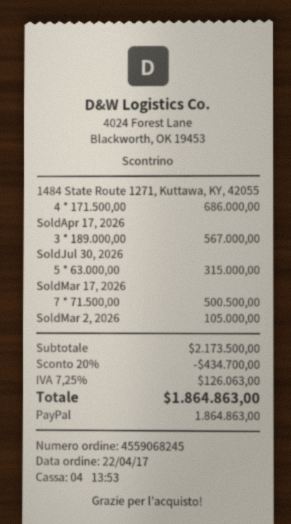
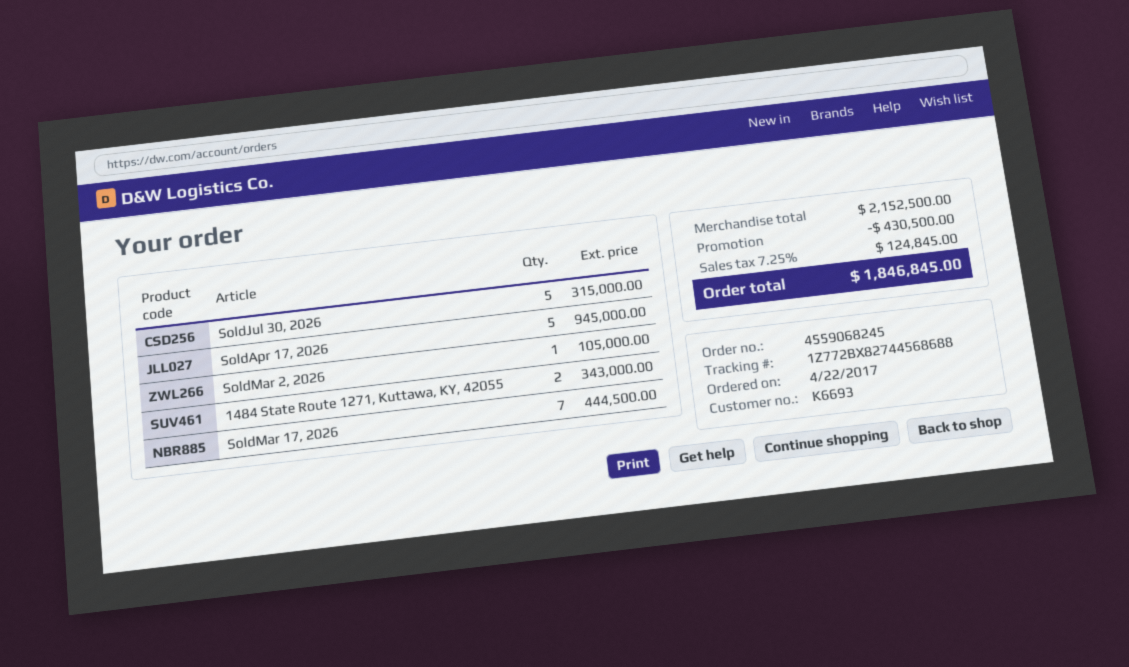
1484 State Route 1271, Kuttawa, KY, 42055: 4 for 686000.00 -> 2 for 343000.00
SoldApr 17, 2026: 3 for 567000.00 -> 5 for 945000.00
SoldMar 17, 2026: 7 for 500500.00 -> 7 for 444500.00
subtotal: 2173500.00 -> 2152500.00
discount: 434700.00 -> 430500.00
tax: 7.25% = 126063.00 -> 7.25% = 124845.00
total: 1864863.00 -> 1846845.00

